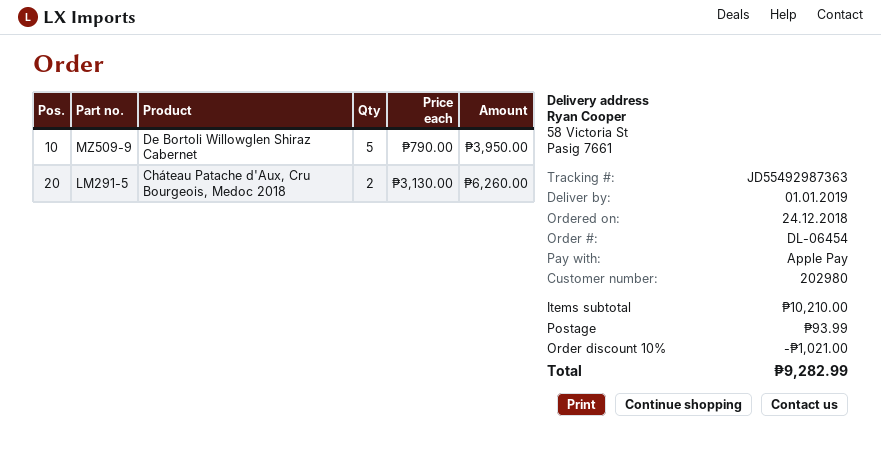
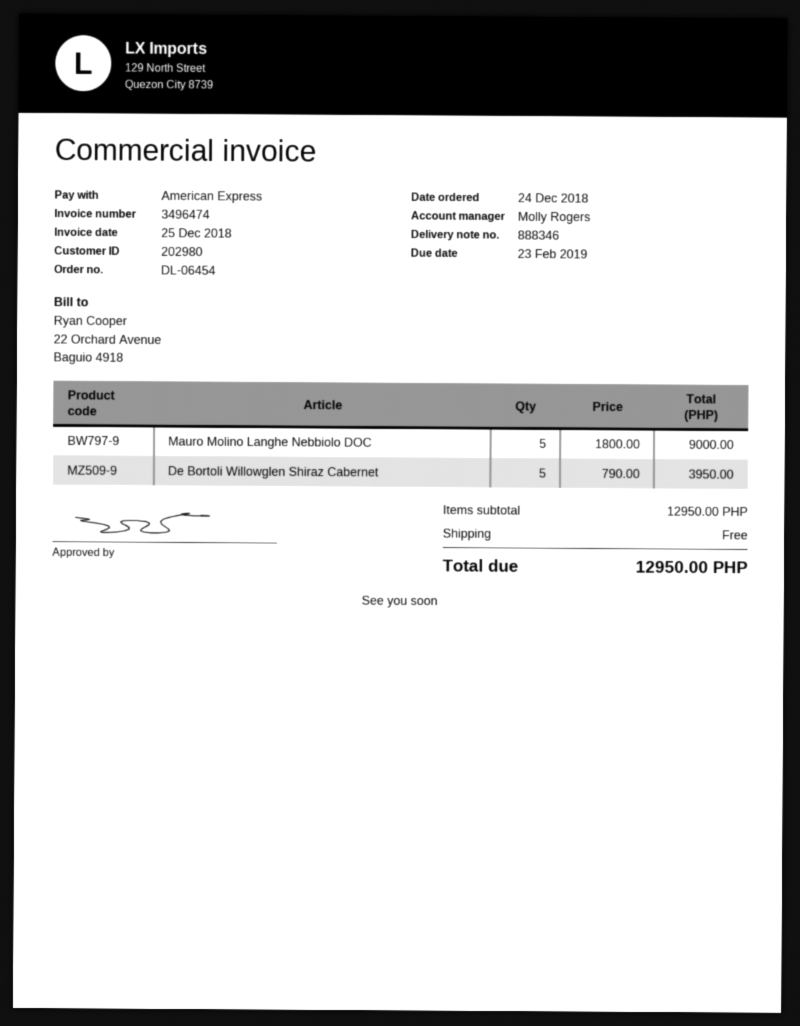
payment method: Apple Pay -> American Express
Cháteau Patache d'Aux, Cru Bourgeois, Medoc 2018: 2 x 3130.00 = 6260.00 -> none
Mauro Molino Langhe Nebbiolo DOC: none -> 5 x 1800.00 = 9000.00
subtotal: 10210.00 -> 12950.00
discount: 10% = 1021.00 -> none
shipping: 93.99 -> 0.00
total: 9282.99 -> 12950.00

